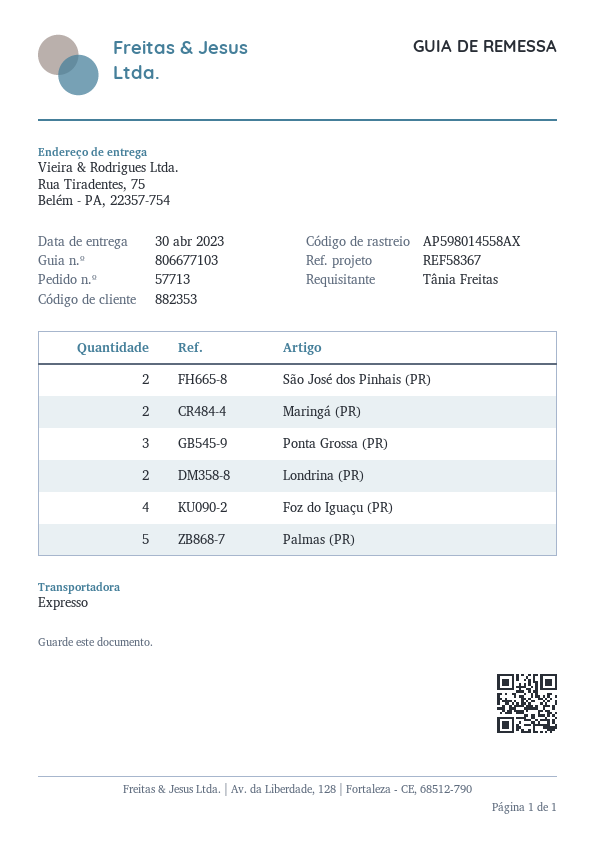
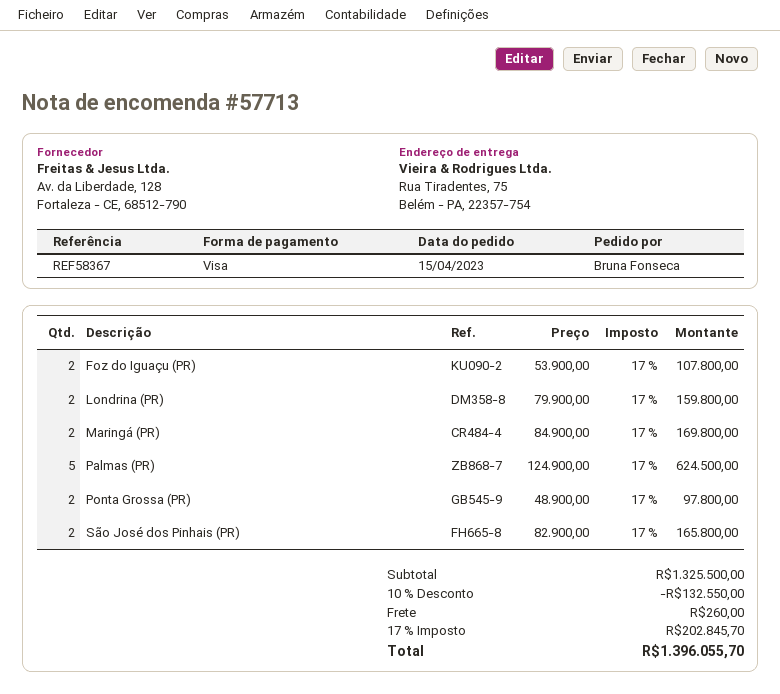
ordered by: Tânia Freitas -> Bruna Fonseca
Ponta Grossa (PR): 3 -> 2
Foz do Iguaçu (PR): 4 -> 2

